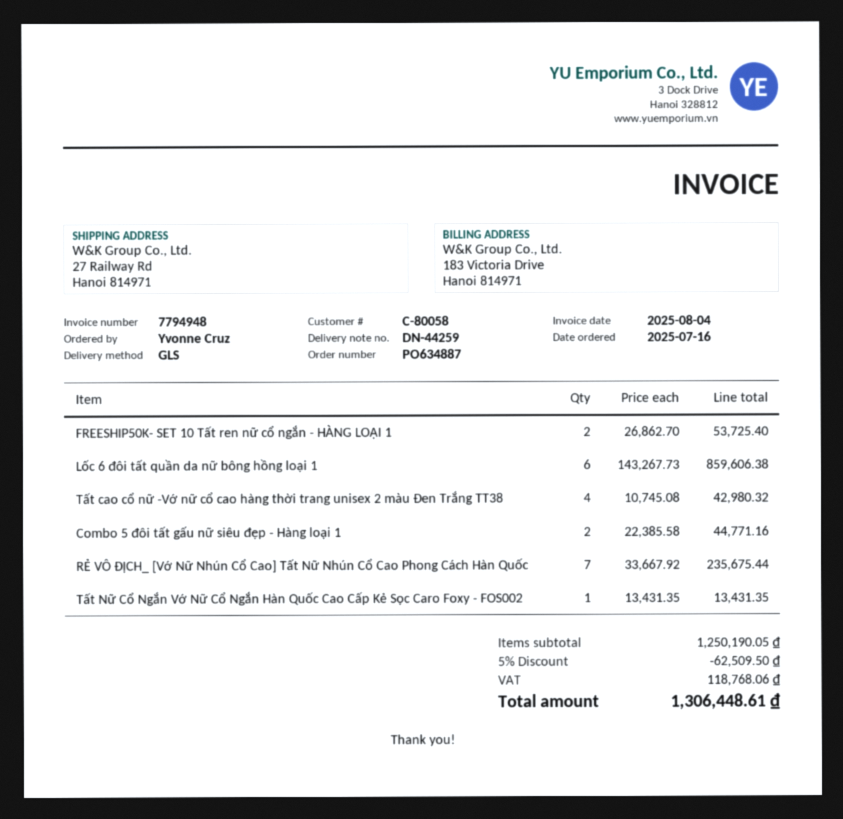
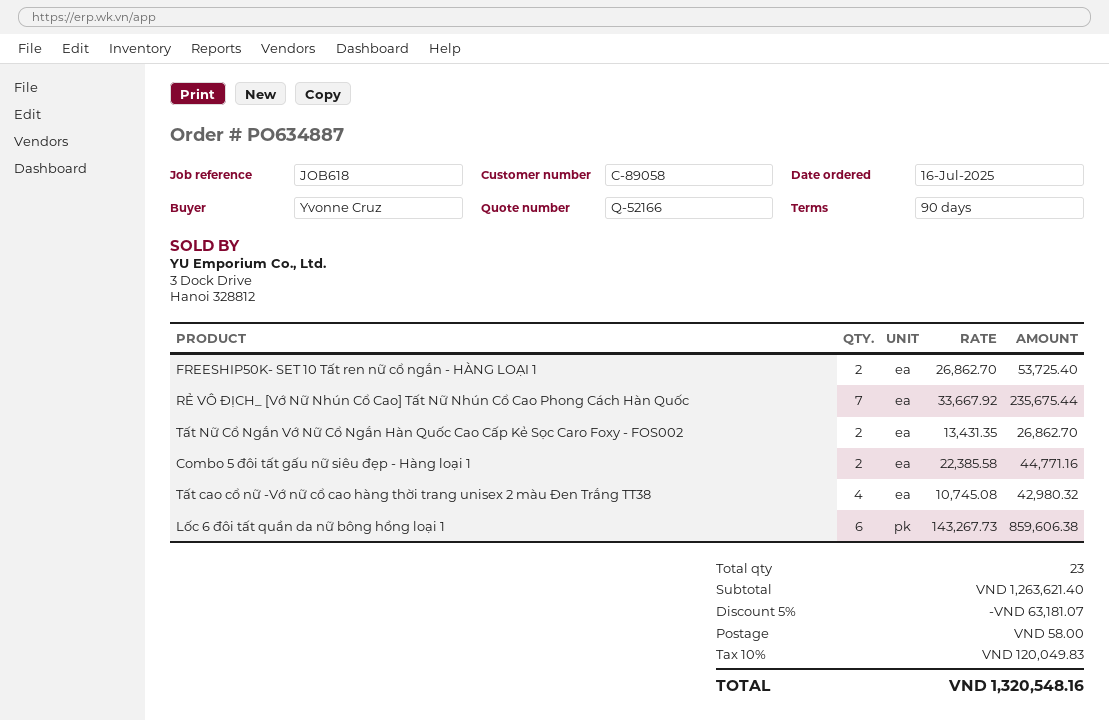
customer number: C-80058 -> C-89058
Tất Nữ Cổ Ngắn Vớ Nữ Cổ Ngắn Hàn Quốc Cao Cấp Kẻ Sọc Caro Foxy - FOS002: 1 x 13431.35 = 13431.35 -> 2 x 13431.35 = 26862.70
subtotal: 1250190.05 -> 1263621.40
discount: 5% = 62509.50 -> 5% = 63181.07
shipping: none -> 58.00
tax: 118768.06 -> 120049.83
total: 1306448.61 -> 1320548.16

